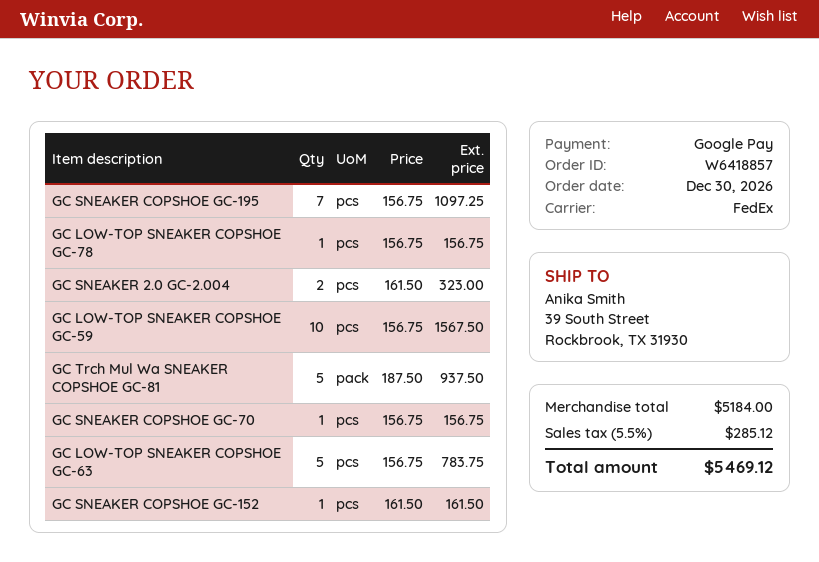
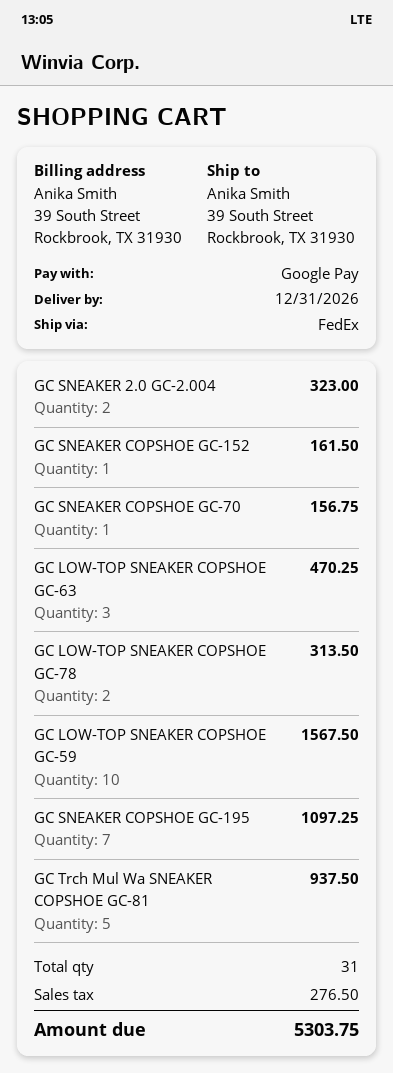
GC LOW-TOP SNEAKER COPSHOE GC-78: 1 for 156.75 -> 2 for 313.50
GC LOW-TOP SNEAKER COPSHOE GC-63: 5 for 783.75 -> 3 for 470.25
tax: 285.12 -> 276.50
total: 5469.12 -> 5303.75

